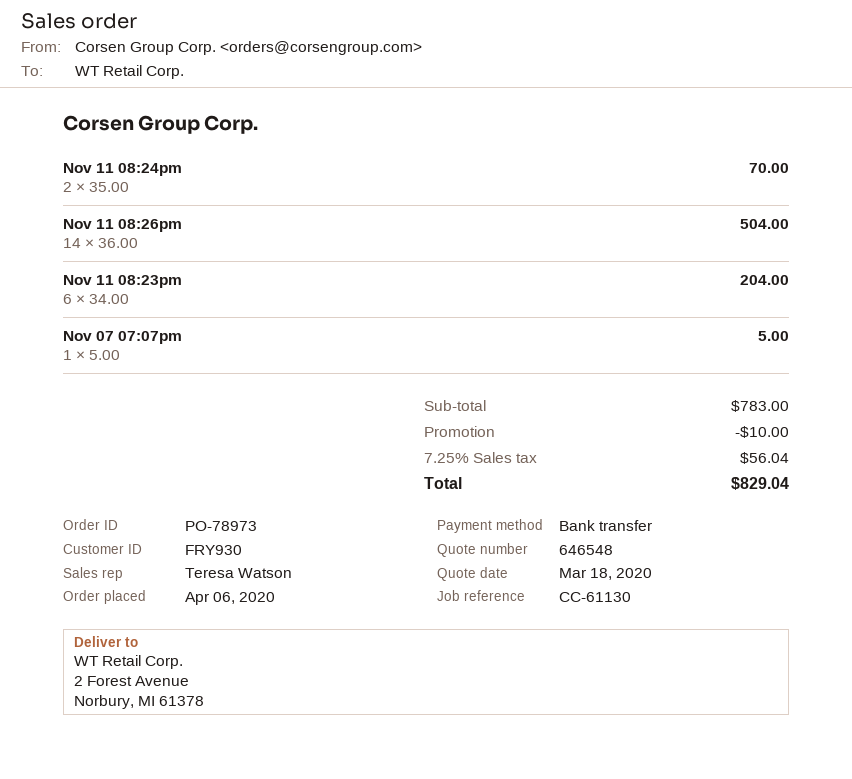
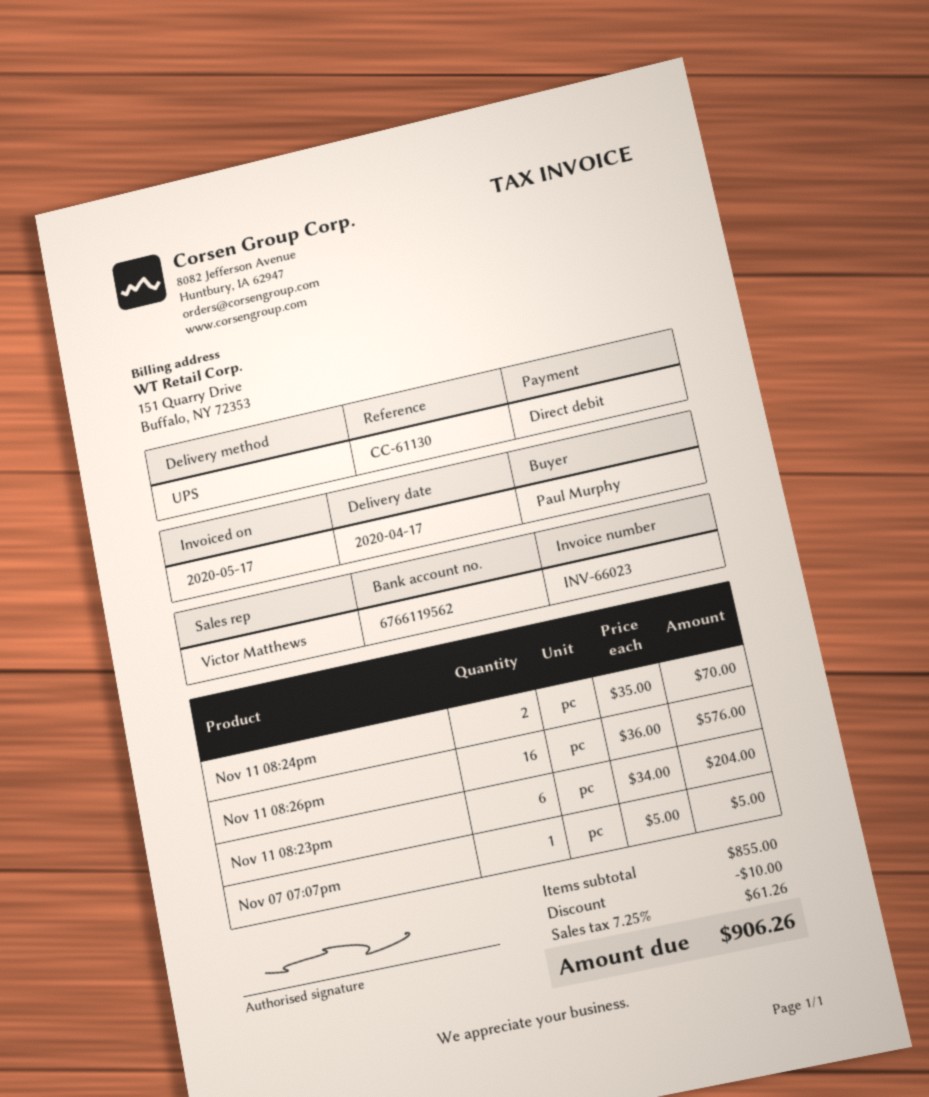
sales rep: Teresa Watson -> Victor Matthews
payment method: bank transfer -> direct debit
Nov 11 08:26pm: 14 x 36.00 = 504.00 -> 16 x 36.00 = 576.00
subtotal: 783.00 -> 855.00
tax: 7.25% = 56.04 -> 7.25% = 61.26
total: 829.04 -> 906.26

